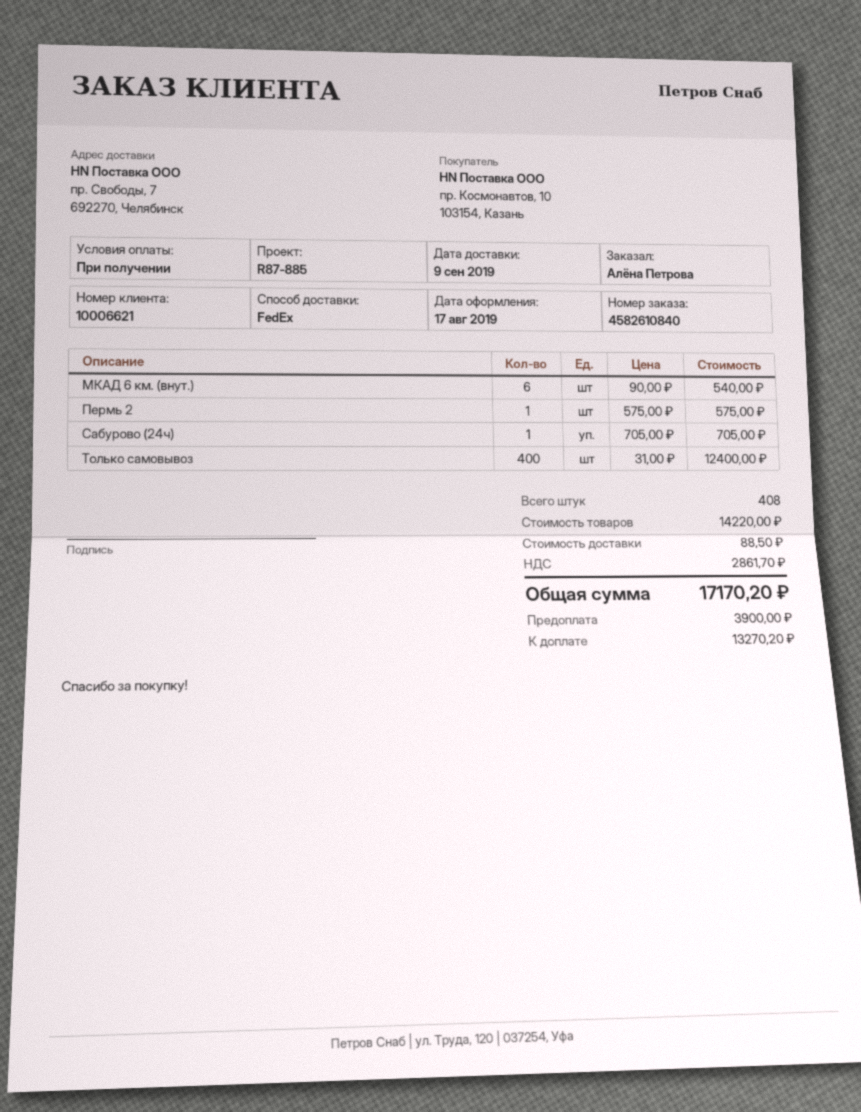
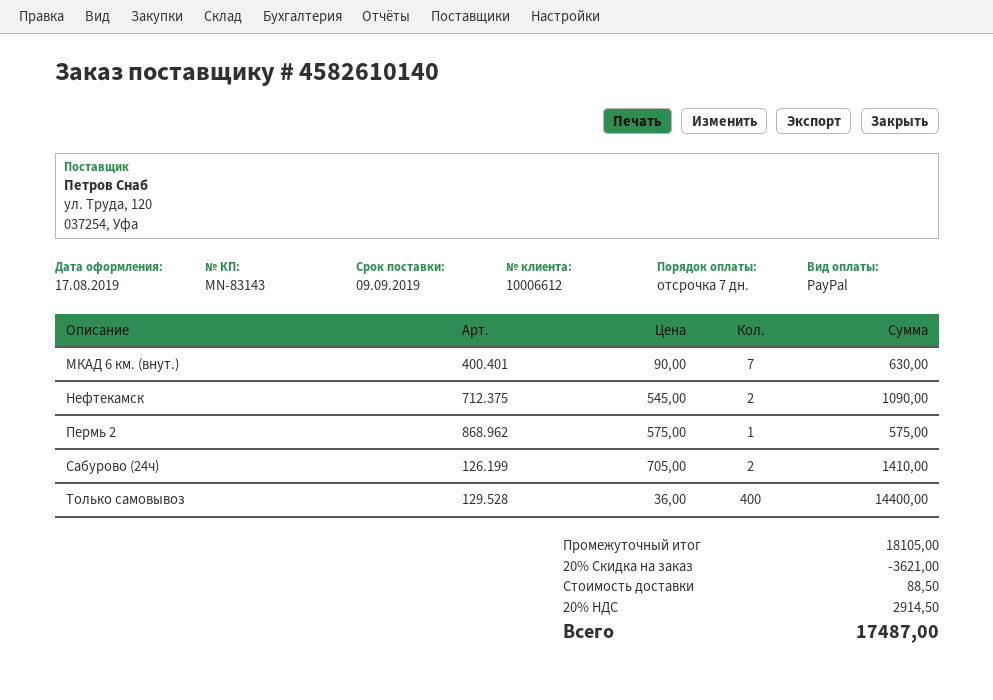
order number: 4582610840 -> 4582610140
payment terms: on receipt -> 7 days
customer number: 10006621 -> 10006612
МКАД 6 км. (внут.): 6 x 90.00 = 540.00 -> 7 x 90.00 = 630.00
Сабурово (24ч): 1 x 705.00 = 705.00 -> 2 x 705.00 = 1410.00
Только самовывоз: 400 x 31.00 = 12400.00 -> 400 x 36.00 = 14400.00
Нефтекамск: none -> 2 x 545.00 = 1090.00
subtotal: 14220.00 -> 18105.00
discount: none -> 20% = 3621.00
tax: 2861.70 -> 2914.50
total: 17170.20 -> 17487.00

